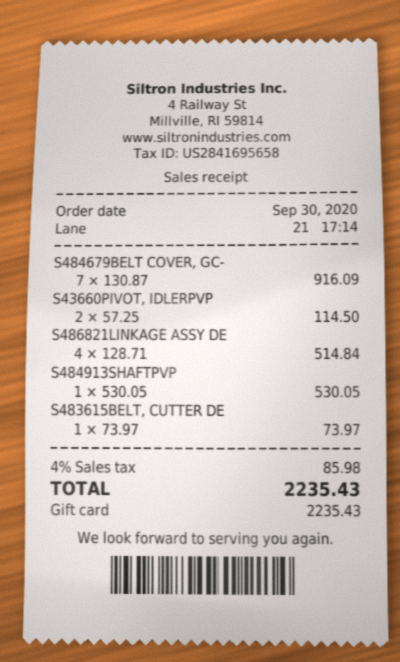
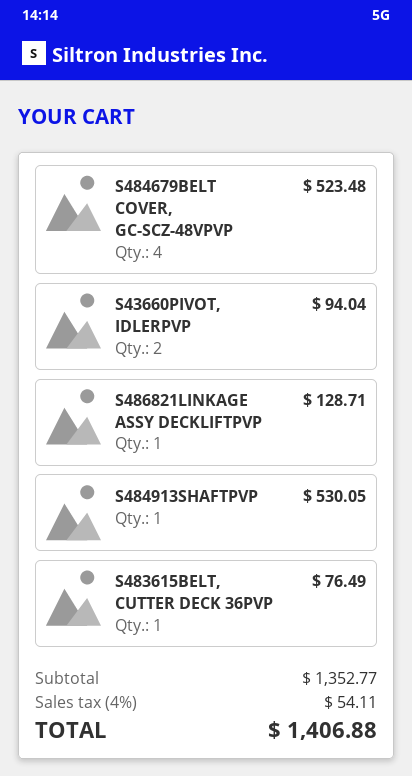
S484679BELT COVER, GC-: 7 for 916.09 -> 4 for 523.48
S43660PIVOT, IDLERPVP: 2 for 114.50 -> 2 for 94.04
S486821LINKAGE ASSY DE: 4 for 514.84 -> 1 for 128.71
S483615BELT, CUTTER DE: 1 for 73.97 -> 1 for 76.49
tax: 4% = 85.98 -> 4% = 54.11
total: 2235.43 -> 1406.88

